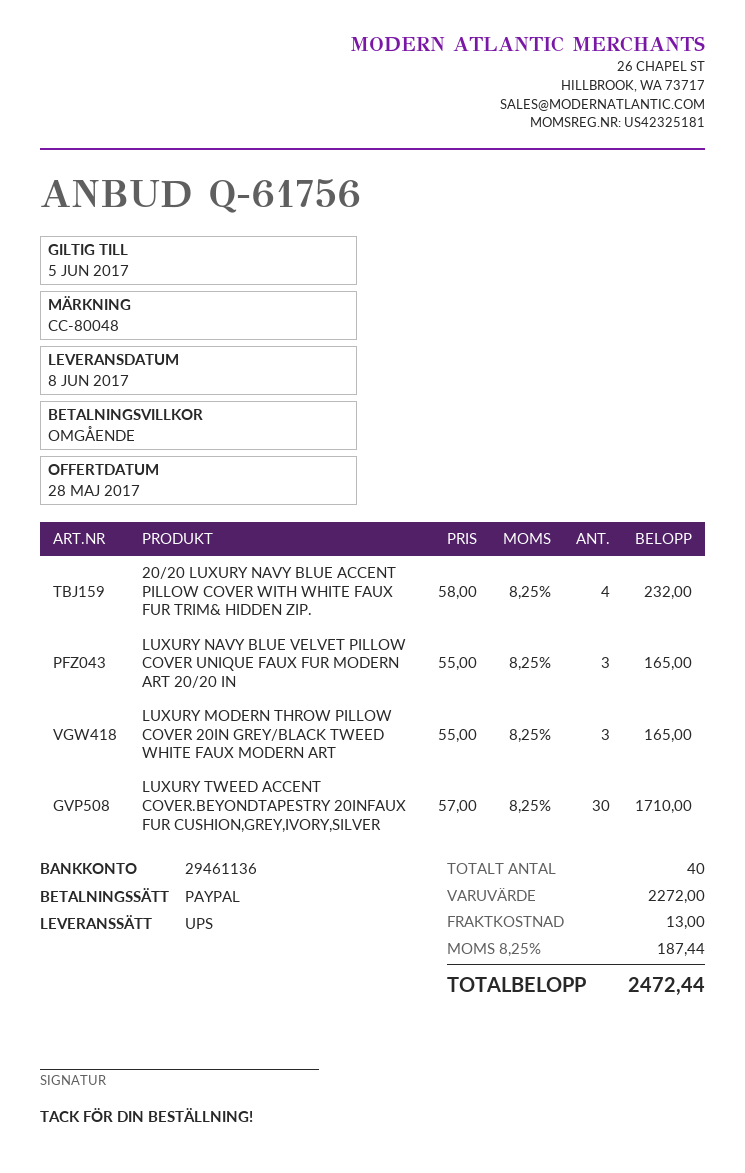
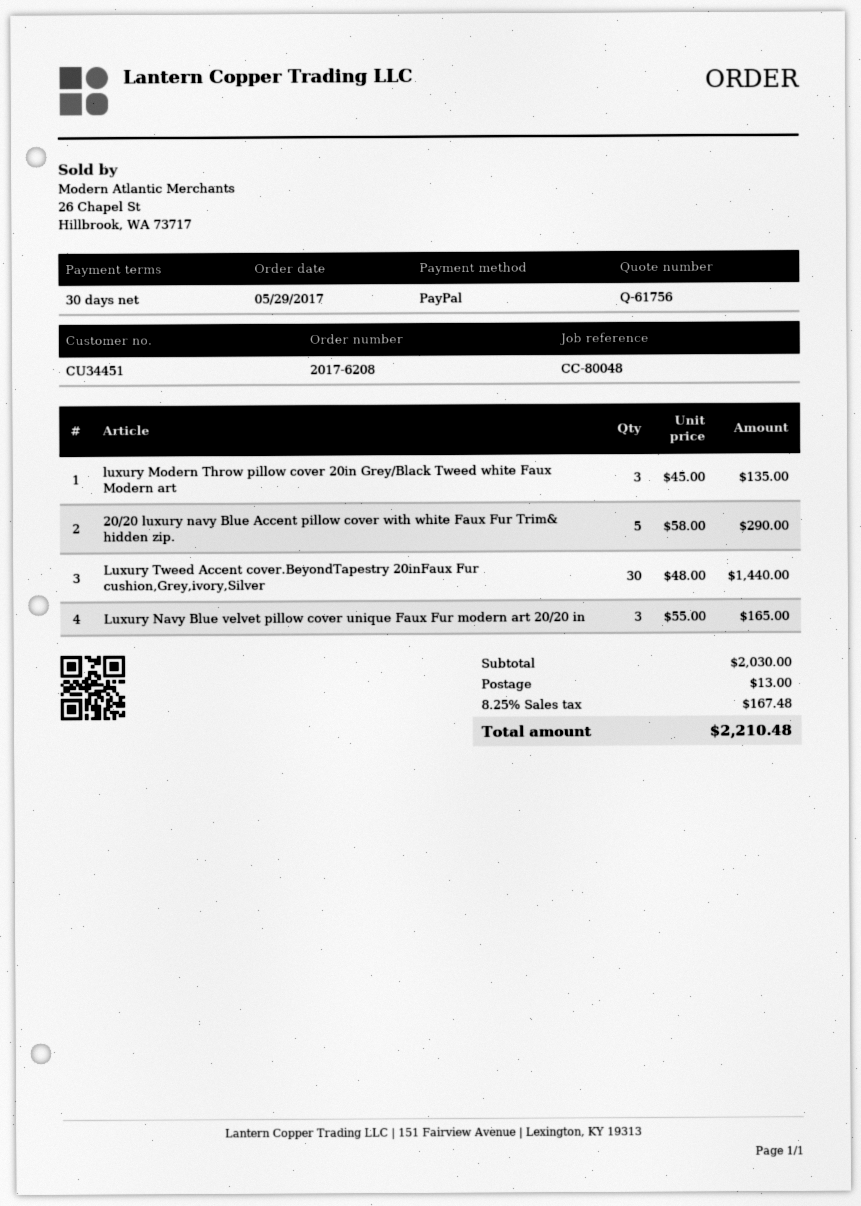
payment terms: on receipt -> 30 days
20/20 LUXURY NAVY BLUE ACCENT PILLOW COVER WITH WHITE FAUX FUR TRIM& HIDDEN ZIP.: 4 x 58.00 = 232.00 -> 5 x 58.00 = 290.00
LUXURY MODERN THROW PILLOW COVER 20IN GREY/BLACK TWEED WHITE FAUX MODERN ART: 3 x 55.00 = 165.00 -> 3 x 45.00 = 135.00
LUXURY TWEED ACCENT COVER.BEYONDTAPESTRY 20INFAUX FUR CUSHION,GREY,IVORY,SILVER: 30 x 57.00 = 1710.00 -> 30 x 48.00 = 1440.00
subtotal: 2272.00 -> 2030.00
tax: 8.25% = 187.44 -> 8.25% = 167.48
total: 2472.44 -> 2210.48

